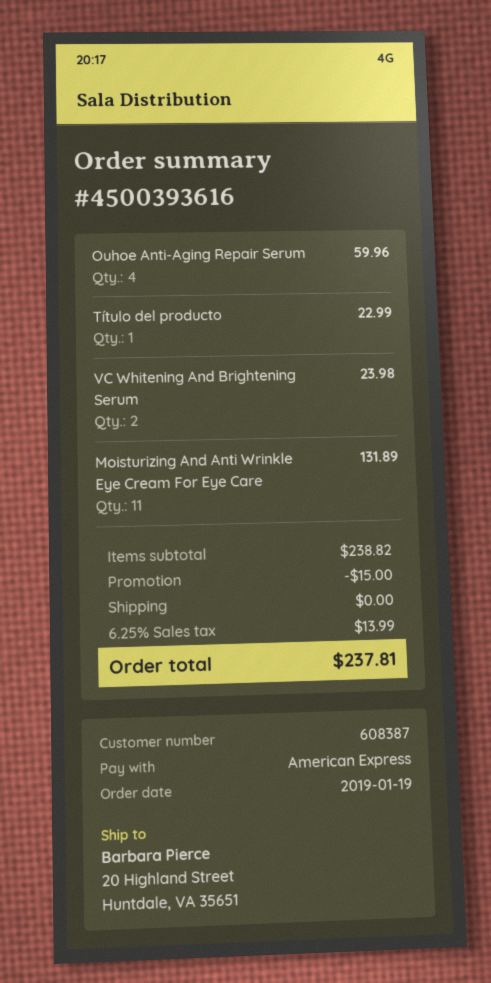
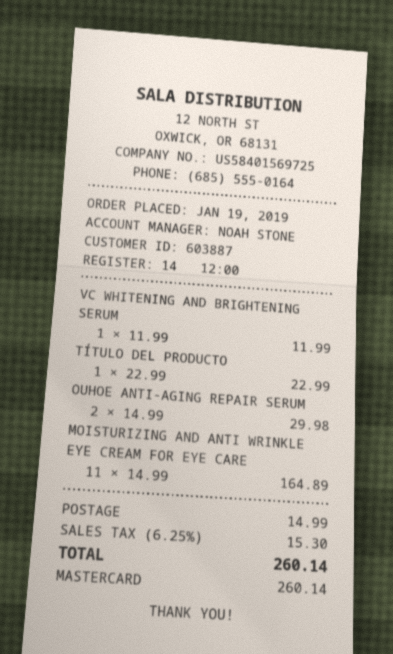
customer number: 608387 -> 603887
payment method: American Express -> Mastercard
Ouhoe Anti-Aging Repair Serum: 4 for 59.96 -> 2 for 29.98
VC Whitening And Brightening Serum: 2 for 23.98 -> 1 for 11.99
Moisturizing And Anti Wrinkle Eye Cream For Eye Care: 11 for 131.89 -> 11 for 164.89
discount: 15.00 -> none
shipping: 0.00 -> 14.99
tax: 6.25% = 13.99 -> 6.25% = 15.30
total: 237.81 -> 260.14

